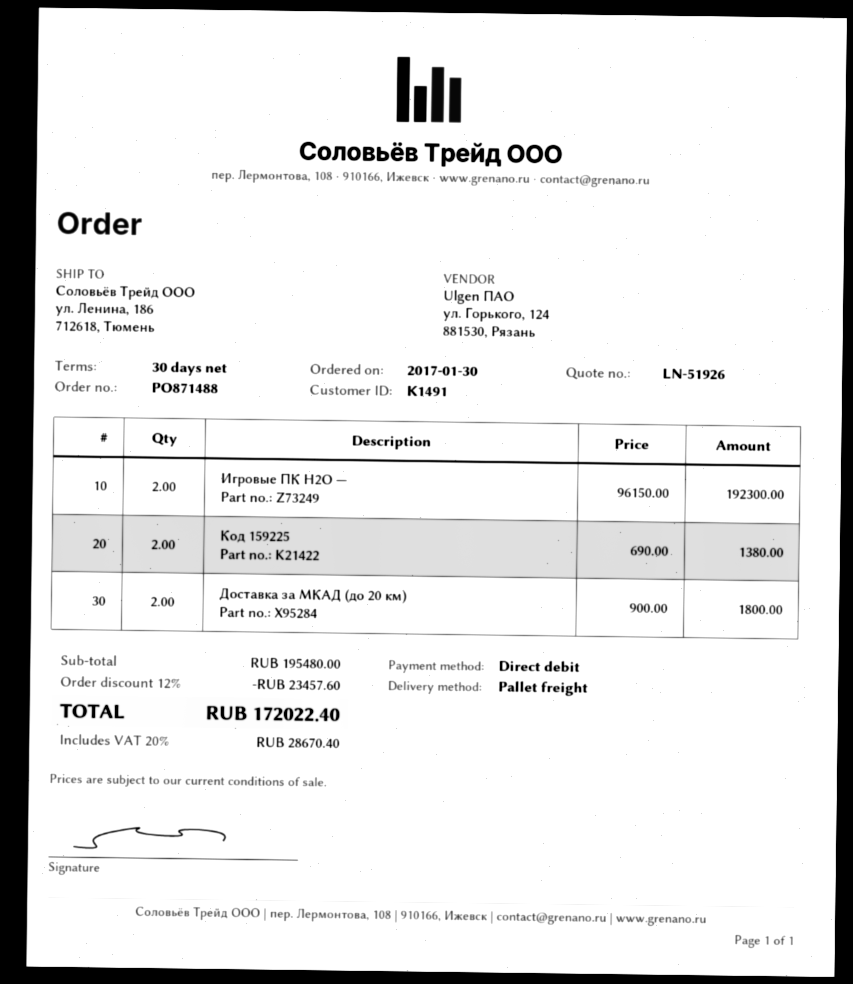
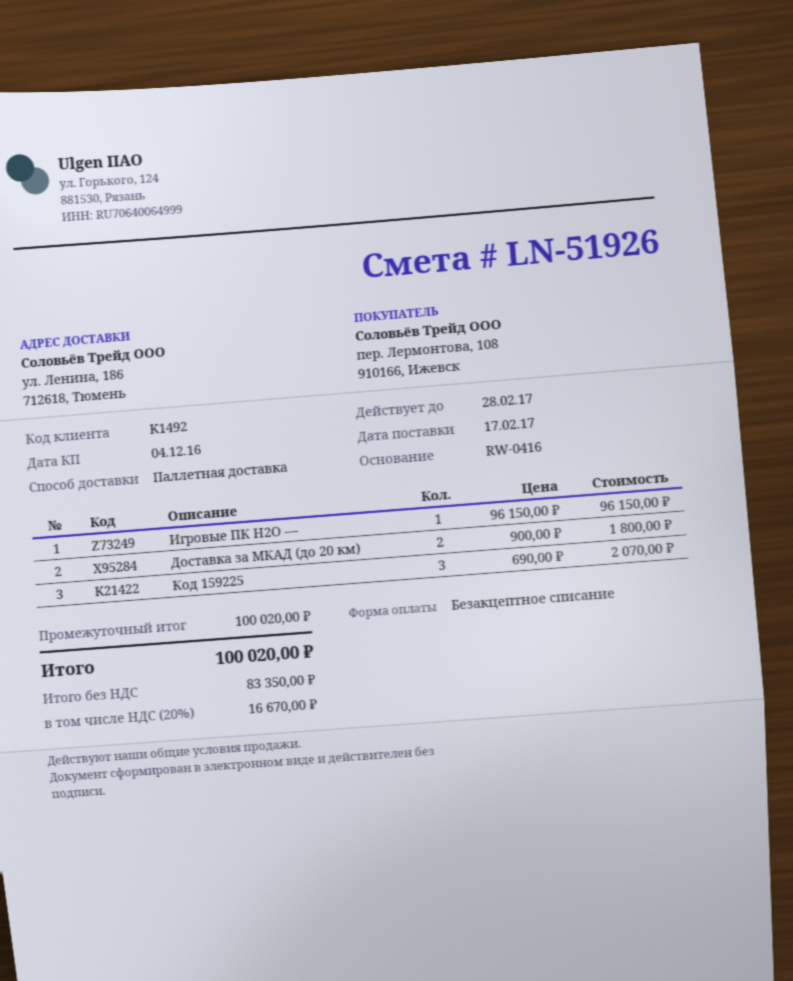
customer number: K1491 -> K1492
Игровые ПК H2O —: 2 x 96150.00 = 192300.00 -> 1 x 96150.00 = 96150.00
Код 159225: 2 x 690.00 = 1380.00 -> 3 x 690.00 = 2070.00
subtotal: 195480.00 -> 100020.00
discount: 12% = 23457.60 -> none
tax: 20% = 28670.40 -> 20% = 16670.00
total: 172022.40 -> 100020.00

